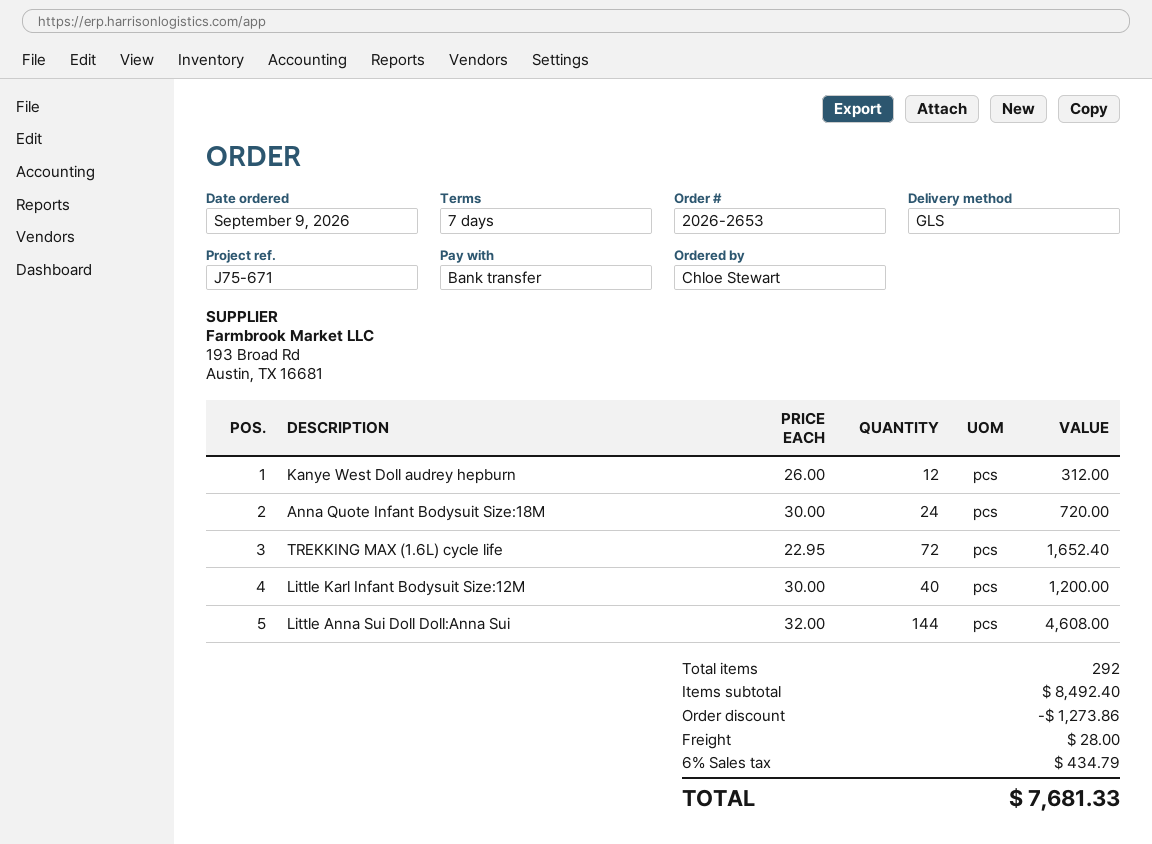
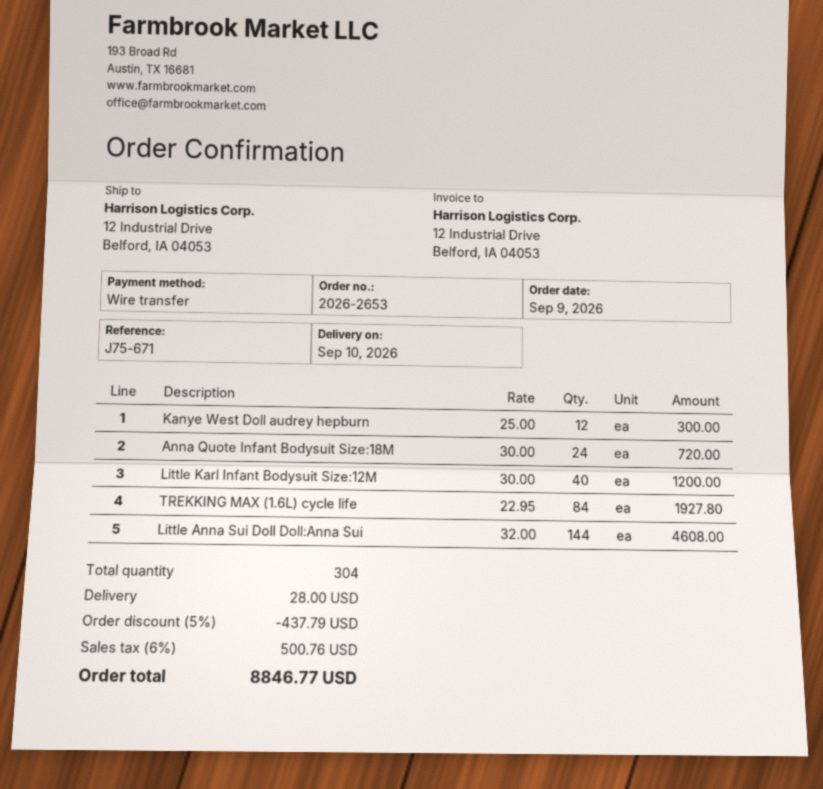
Kanye West Doll audrey hepburn: 12 x 26.00 = 312.00 -> 12 x 25.00 = 300.00
TREKKING MAX (1.6L) cycle life: 72 x 22.95 = 1652.40 -> 84 x 22.95 = 1927.80
total quantity: 292 -> 304
discount: 1273.86 -> 437.79
tax: 6% = 434.79 -> 6% = 500.76
total: 7681.33 -> 8846.77

